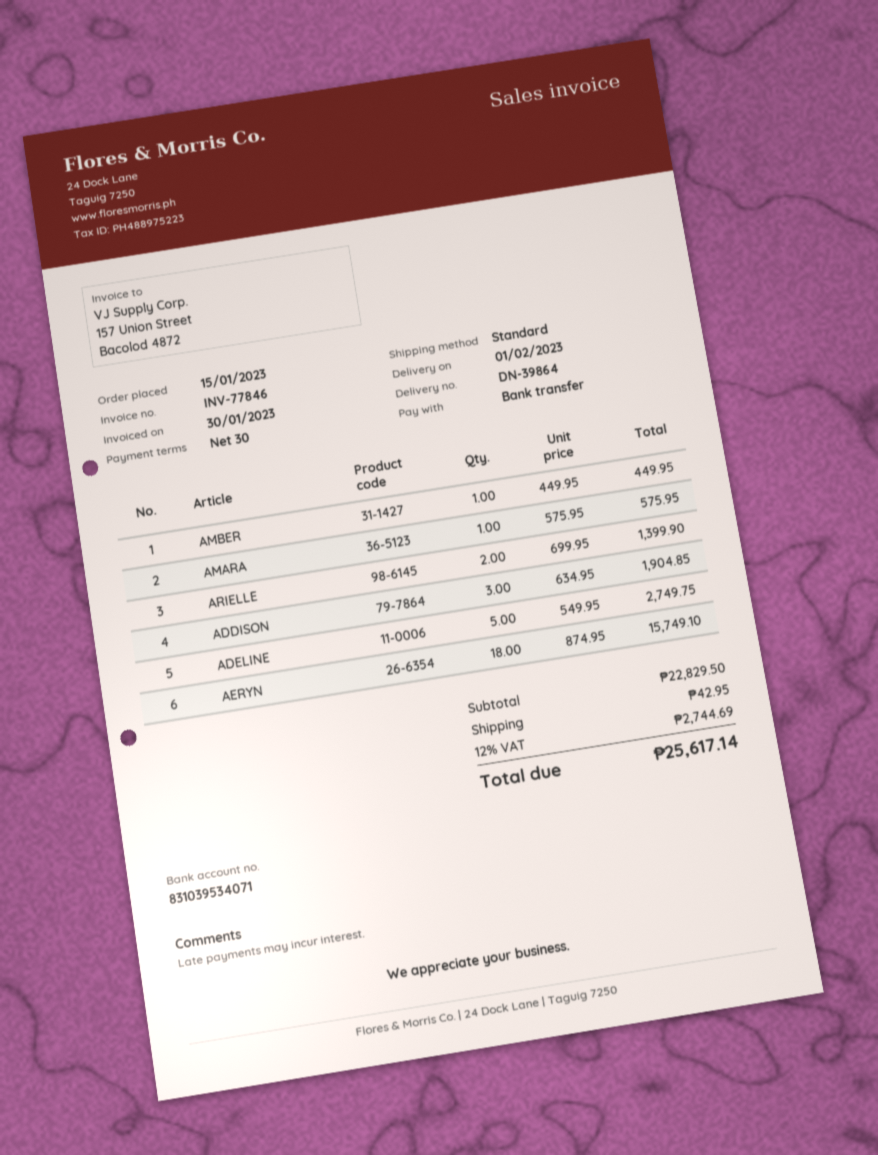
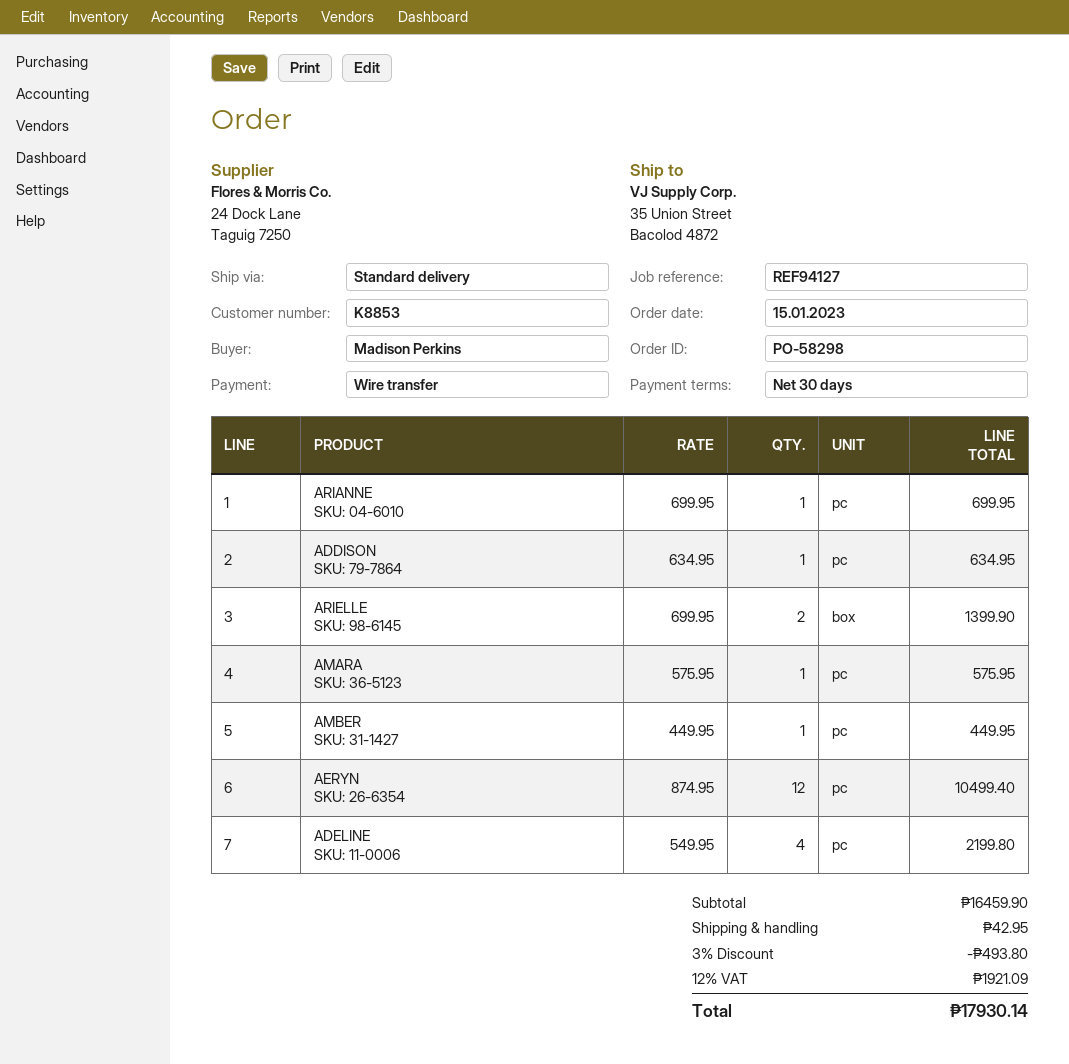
ADDISON: 3 x 634.95 = 1904.85 -> 1 x 634.95 = 634.95
ADELINE: 5 x 549.95 = 2749.75 -> 4 x 549.95 = 2199.80
AERYN: 18 x 874.95 = 15749.10 -> 12 x 874.95 = 10499.40
ARIANNE: none -> 1 x 699.95 = 699.95
subtotal: 22829.50 -> 16459.90
discount: none -> 3% = 493.80
tax: 12% = 2744.69 -> 12% = 1921.09
total: 25617.14 -> 17930.14

